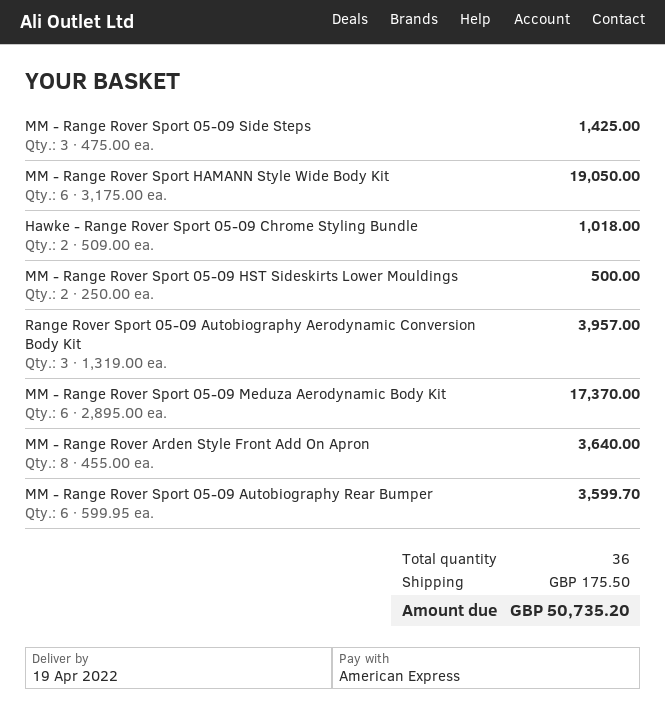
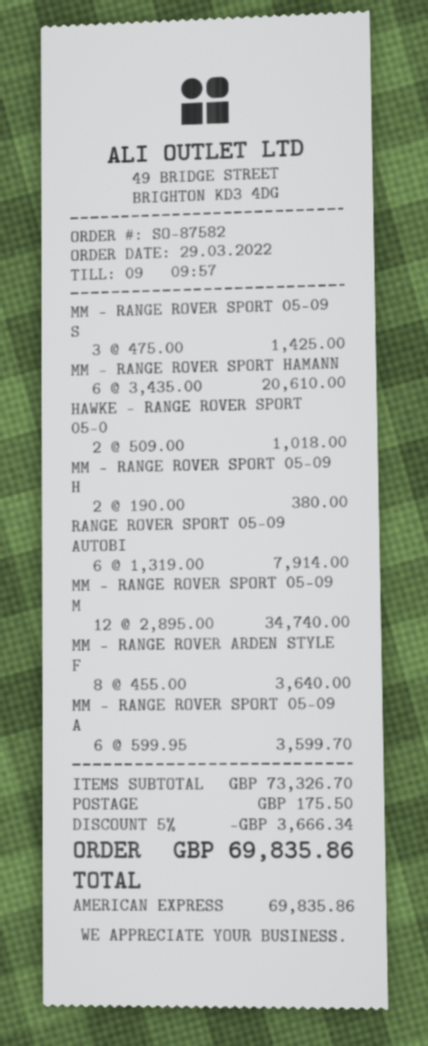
MM - Range Rover Sport HAMANN Style Wide Body Kit: 6 x 3175.00 = 19050.00 -> 6 x 3435.00 = 20610.00
MM - Range Rover Sport 05-09 HST Sideskirts Lower Mouldings: 2 x 250.00 = 500.00 -> 2 x 190.00 = 380.00
Range Rover Sport 05-09 Autobiography Aerodynamic Conversion Body Kit: 3 x 1319.00 = 3957.00 -> 6 x 1319.00 = 7914.00
MM - Range Rover Sport 05-09 Meduza Aerodynamic Body Kit: 6 x 2895.00 = 17370.00 -> 12 x 2895.00 = 34740.00
discount: none -> 5% = 3666.34
total: 50735.20 -> 69835.86

